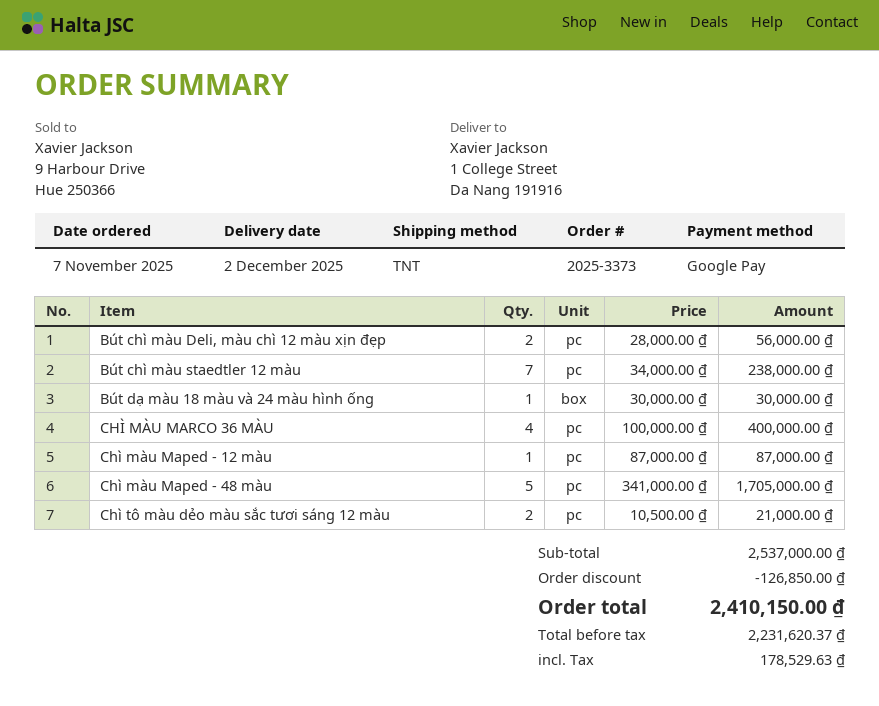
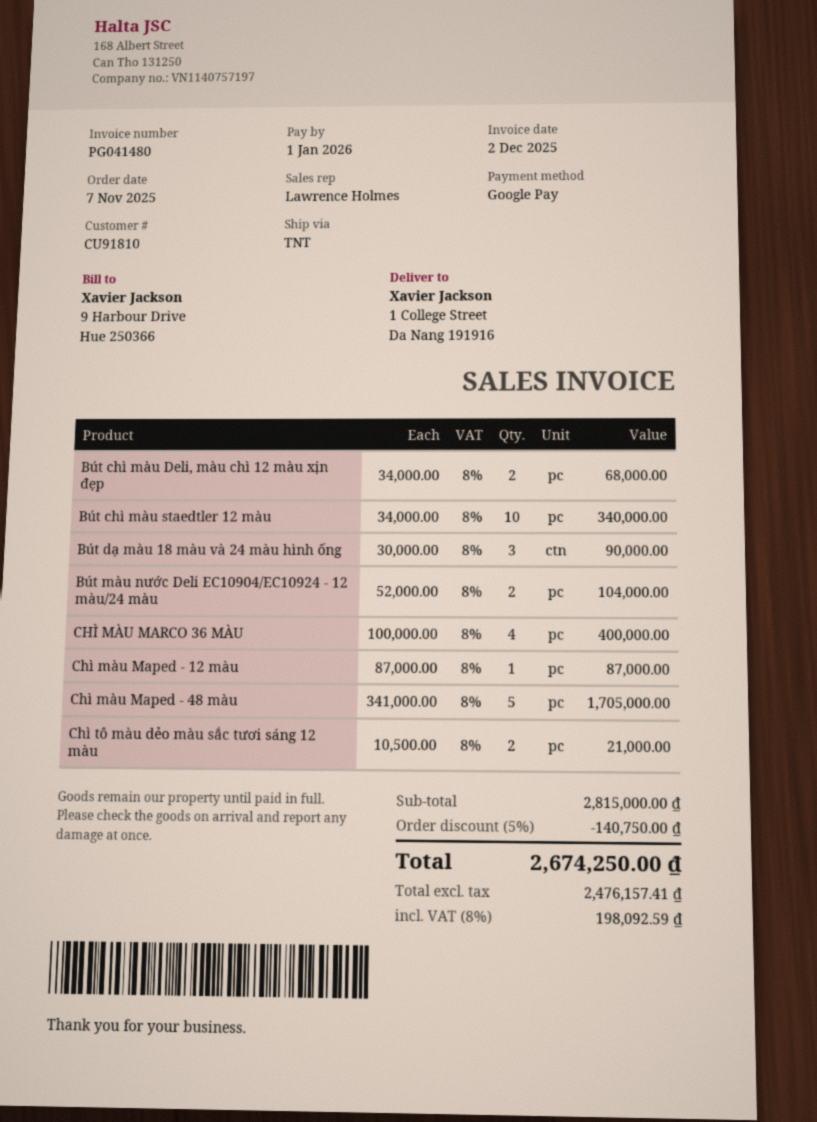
Bút chì màu Deli, màu chì 12 màu xịn đẹp: 2 x 28000.00 = 56000.00 -> 2 x 34000.00 = 68000.00
Bút chì màu staedtler 12 màu: 7 x 34000.00 = 238000.00 -> 10 x 34000.00 = 340000.00
Bút dạ màu 18 màu và 24 màu hình ống: 1 x 30000.00 = 30000.00 -> 3 x 30000.00 = 90000.00
Bút màu nước Deli EC10904/EC10924 - 12 màu/24 màu: none -> 2 x 52000.00 = 104000.00
subtotal: 2537000.00 -> 2815000.00
discount: 126850.00 -> 140750.00
net: 2231620.37 -> 2476157.41
tax: 178529.63 -> 198092.59
total: 2410150.00 -> 2674250.00

